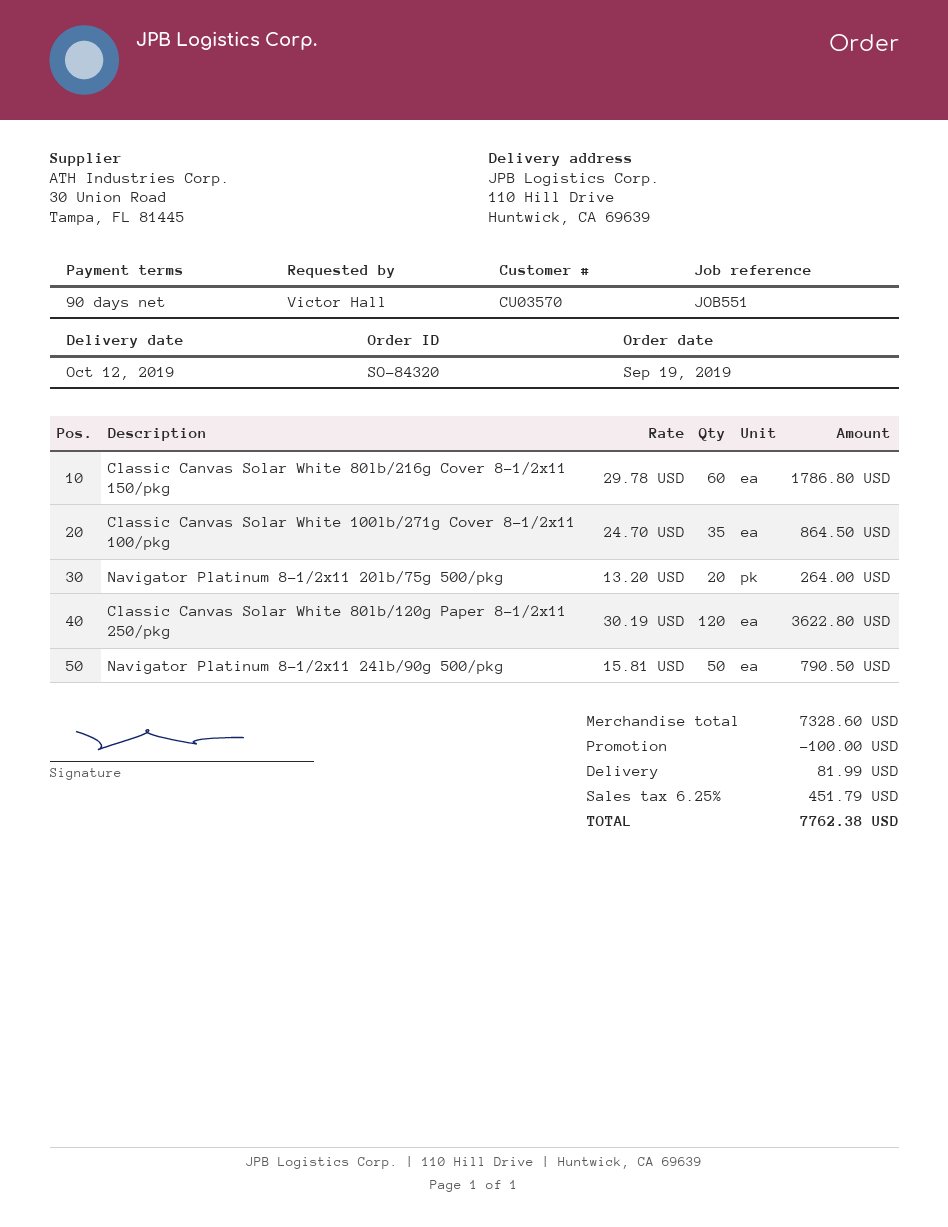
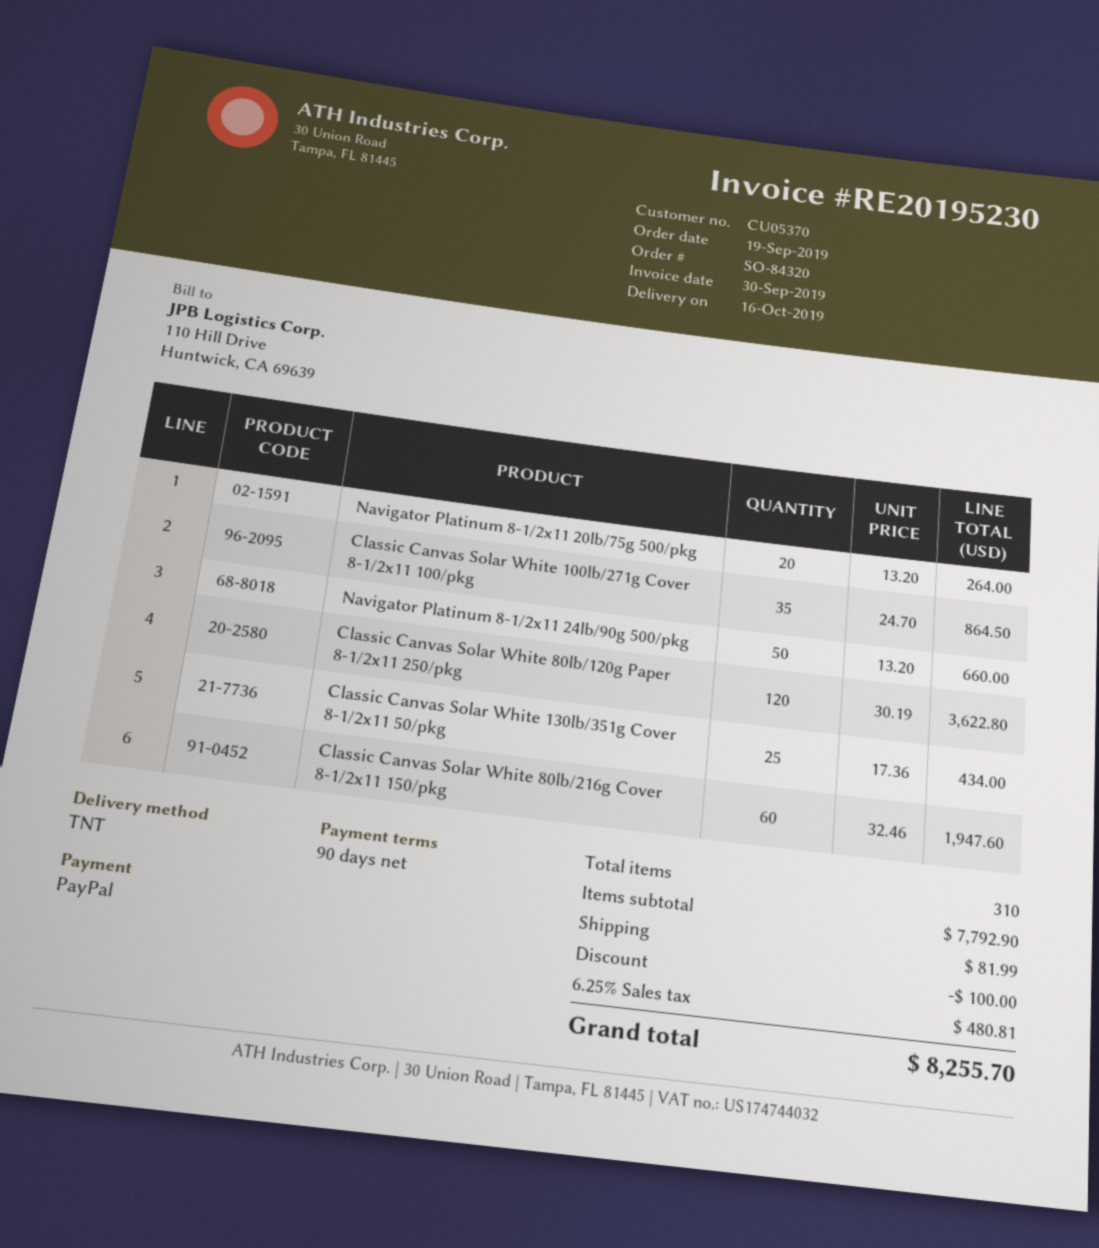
delivery date: 2019-10-12 -> 2019-10-16
customer number: CU03570 -> CU05370
Classic Canvas Solar White 80lb/216g Cover 8-1/2x11 150/pkg: 60 x 29.78 = 1786.80 -> 60 x 32.46 = 1947.60
Navigator Platinum 8-1/2x11 24lb/90g 500/pkg: 50 x 15.81 = 790.50 -> 50 x 13.20 = 660.00
Classic Canvas Solar White 130lb/351g Cover 8-1/2x11 50/pkg: none -> 25 x 17.36 = 434.00
subtotal: 7328.60 -> 7792.90
tax: 6.25% = 451.79 -> 6.25% = 480.81
total: 7762.38 -> 8255.70

